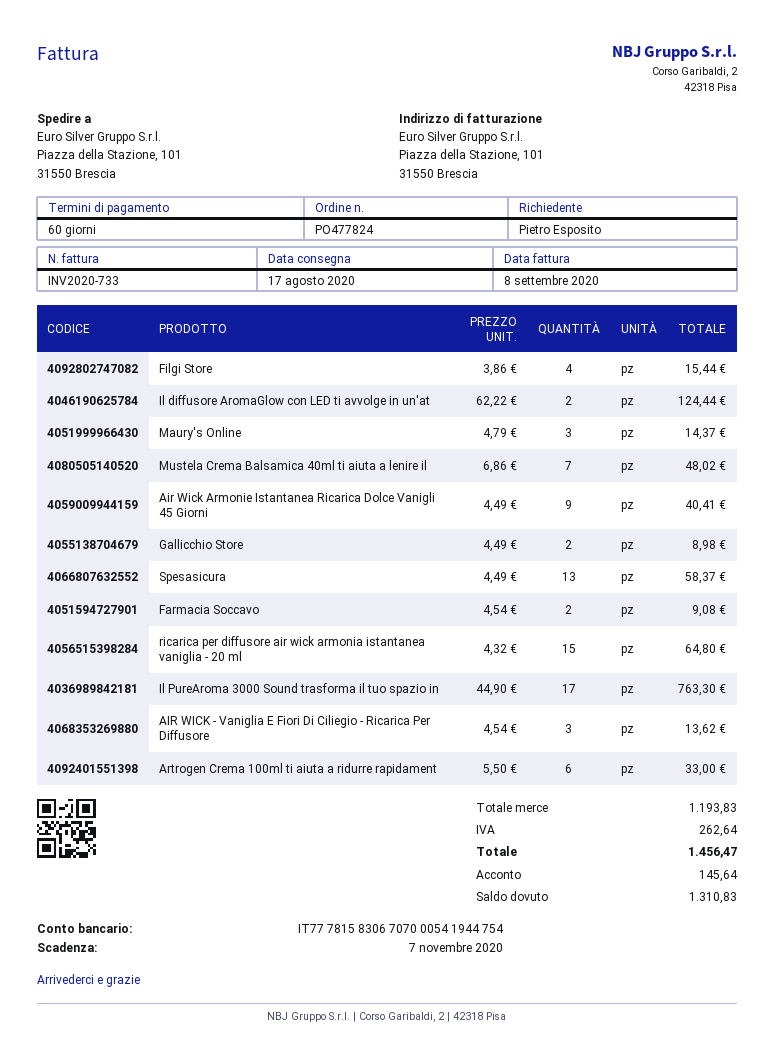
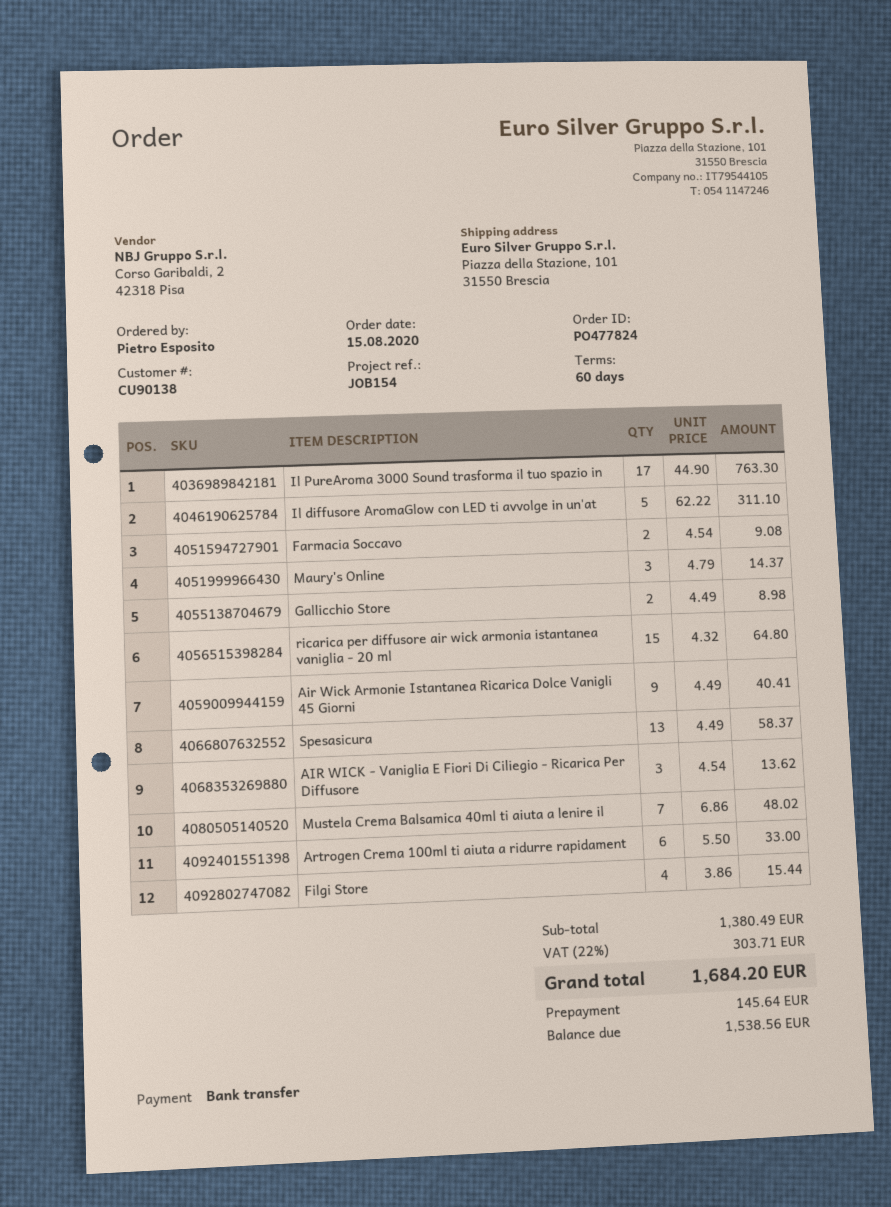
Il diffusore AromaGlow con LED ti avvolge in un'at: 2 x 62.22 = 124.44 -> 5 x 62.22 = 311.10
subtotal: 1193.83 -> 1380.49
tax: 262.64 -> 303.71
total: 1456.47 -> 1684.20
balance: 1310.83 -> 1538.56

